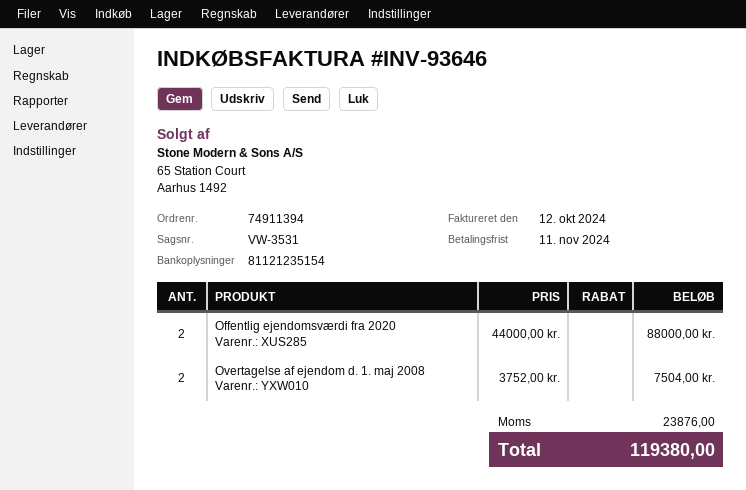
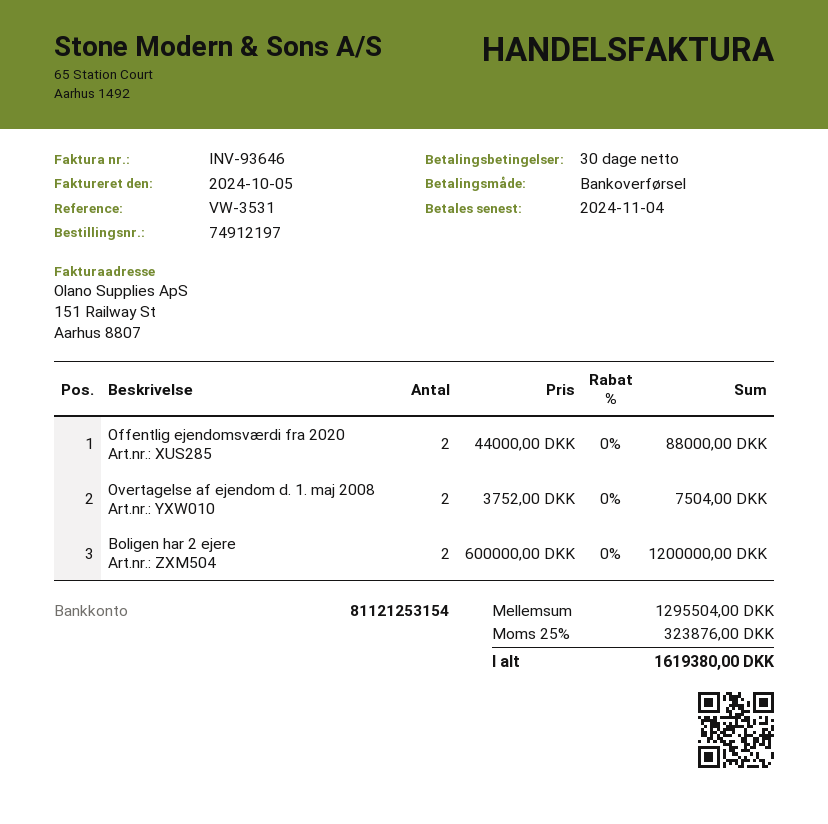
order number: 74911394 -> 74912197
invoice date: 2024-10-12 -> 2024-10-05
due date: 2024-11-11 -> 2024-11-04
bank account: 81121235154 -> 81121253154
Boligen har 2 ejere: none -> 2 x 600000.00 = 1200000.00
tax: 23876.00 -> 323876.00
total: 119380.00 -> 1619380.00

